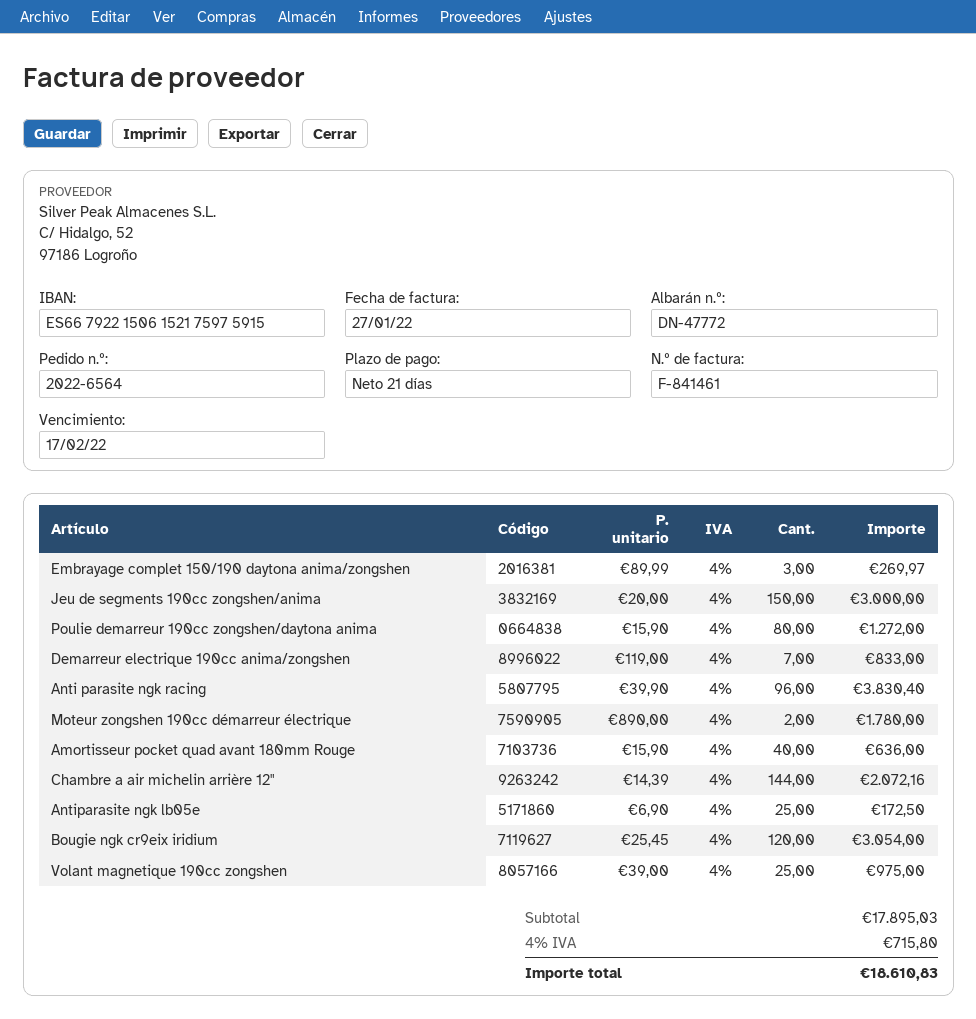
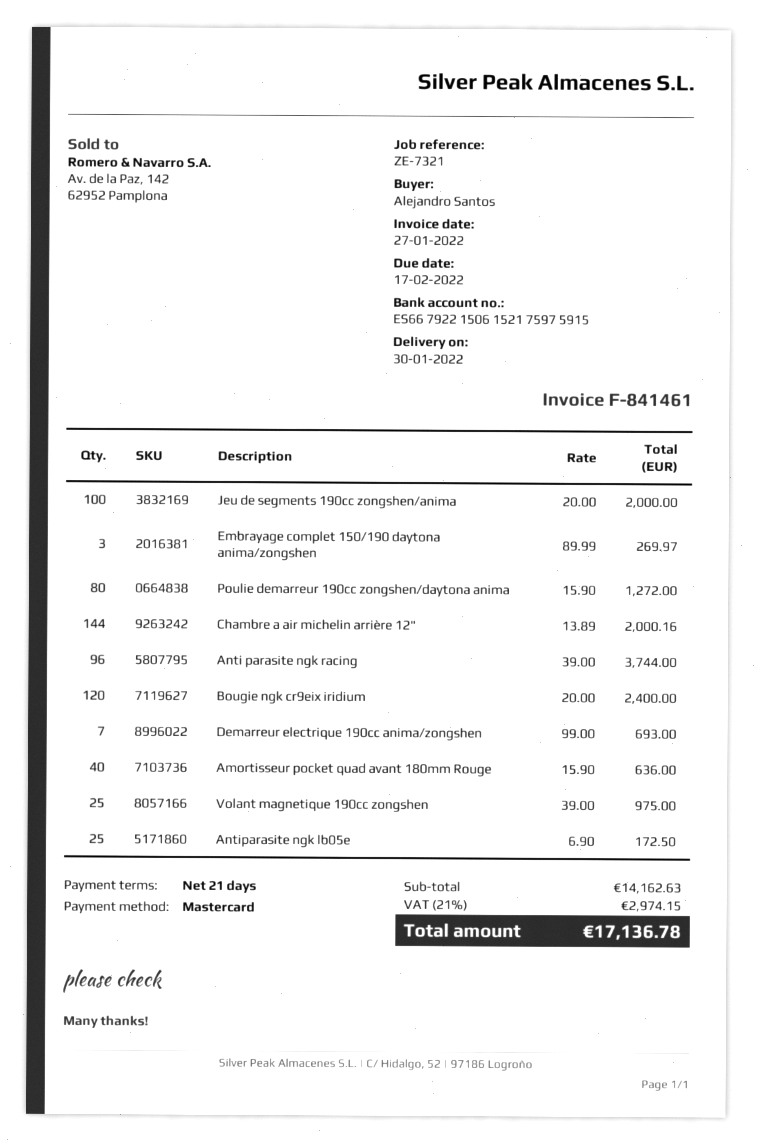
Jeu de segments 190cc zongshen/anima: 150 x 20.00 = 3000.00 -> 100 x 20.00 = 2000.00
Demarreur electrique 190cc anima/zongshen: 7 x 119.00 = 833.00 -> 7 x 99.00 = 693.00
Anti parasite ngk racing: 96 x 39.90 = 3830.40 -> 96 x 39.00 = 3744.00
Moteur zongshen 190cc démarreur électrique: 2 x 890.00 = 1780.00 -> none
Chambre a air michelin arrière 12": 144 x 14.39 = 2072.16 -> 144 x 13.89 = 2000.16
Bougie ngk cr9eix iridium: 120 x 25.45 = 3054.00 -> 120 x 20.00 = 2400.00
subtotal: 17895.03 -> 14162.63
tax: 4% = 715.80 -> 21% = 2974.15
total: 18610.83 -> 17136.78

